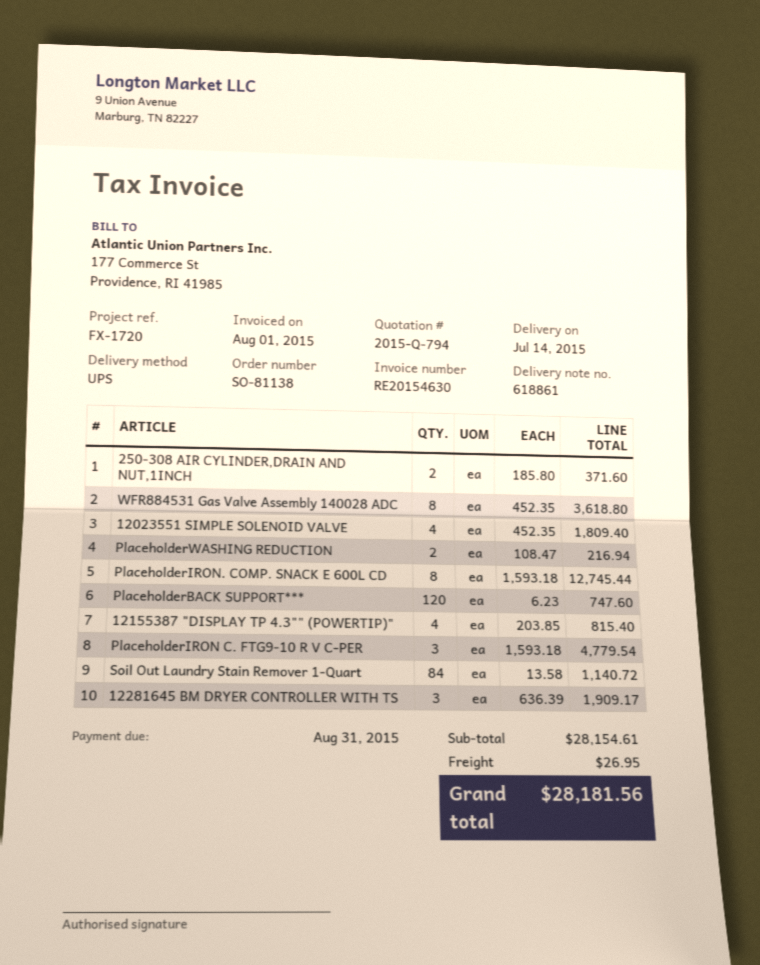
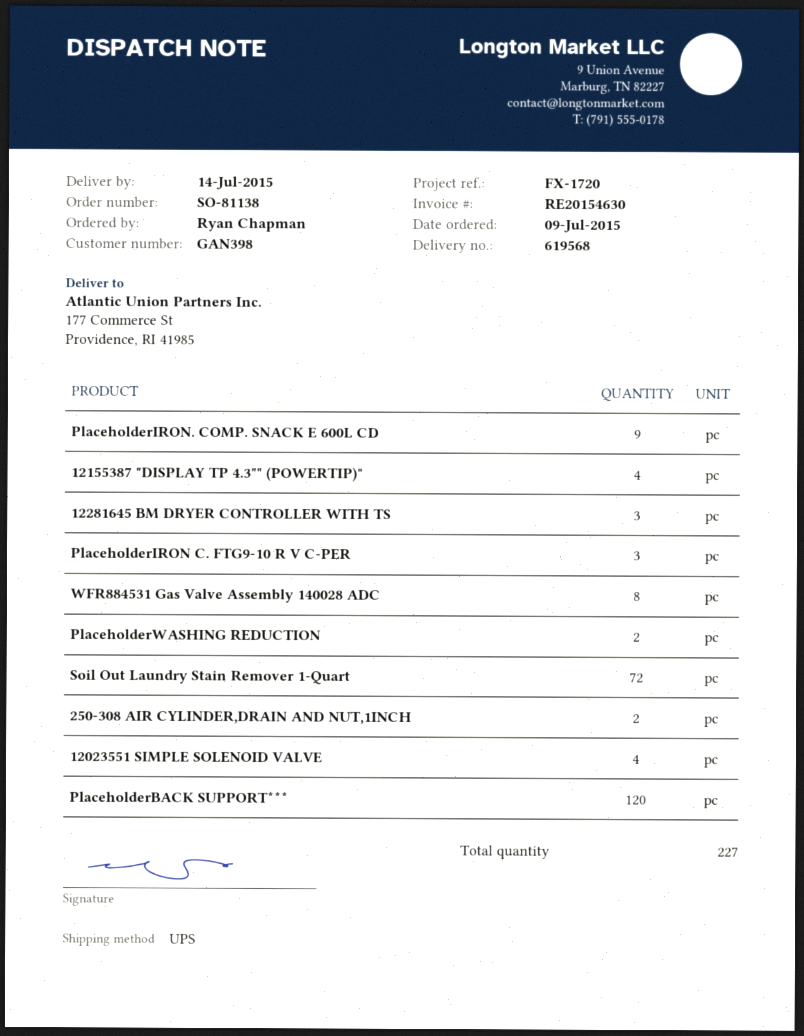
delivery note number: 618861 -> 619568
PlaceholderIRON. COMP. SNACK E 600L CD: 8 -> 9
Soil Out Laundry Stain Remover 1-Quart: 84 -> 72

